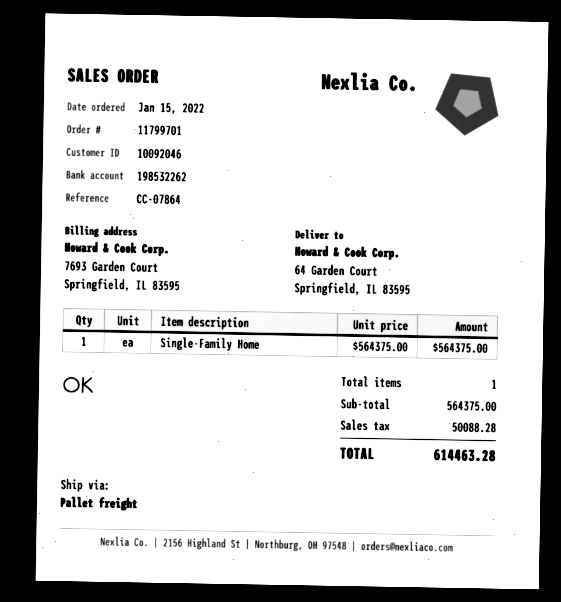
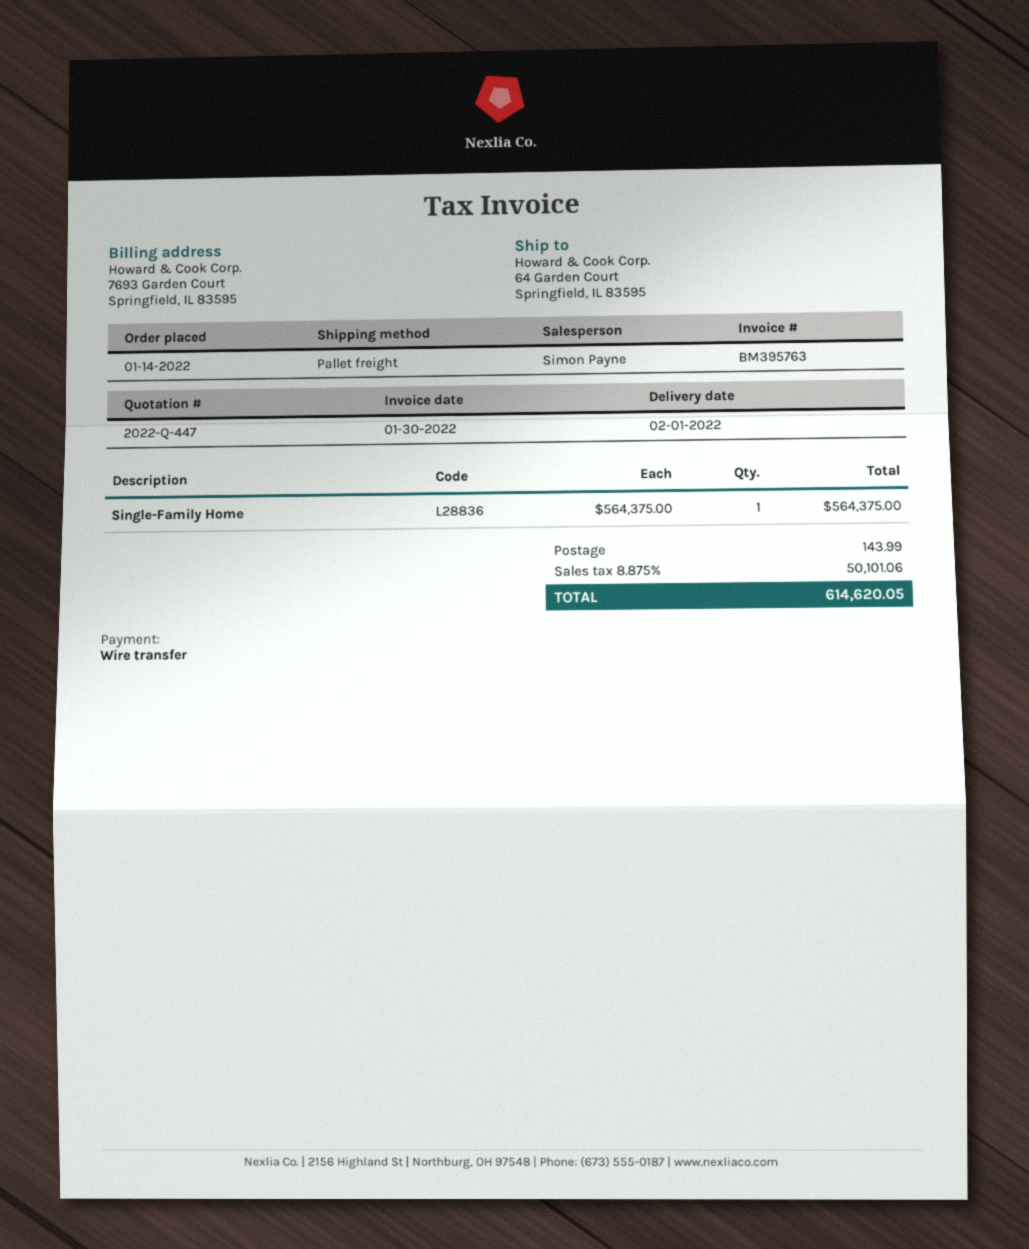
order date: 2022-01-15 -> 2022-01-14
shipping: none -> 143.99
tax: 50088.28 -> 50101.06
total: 614463.28 -> 614620.05

